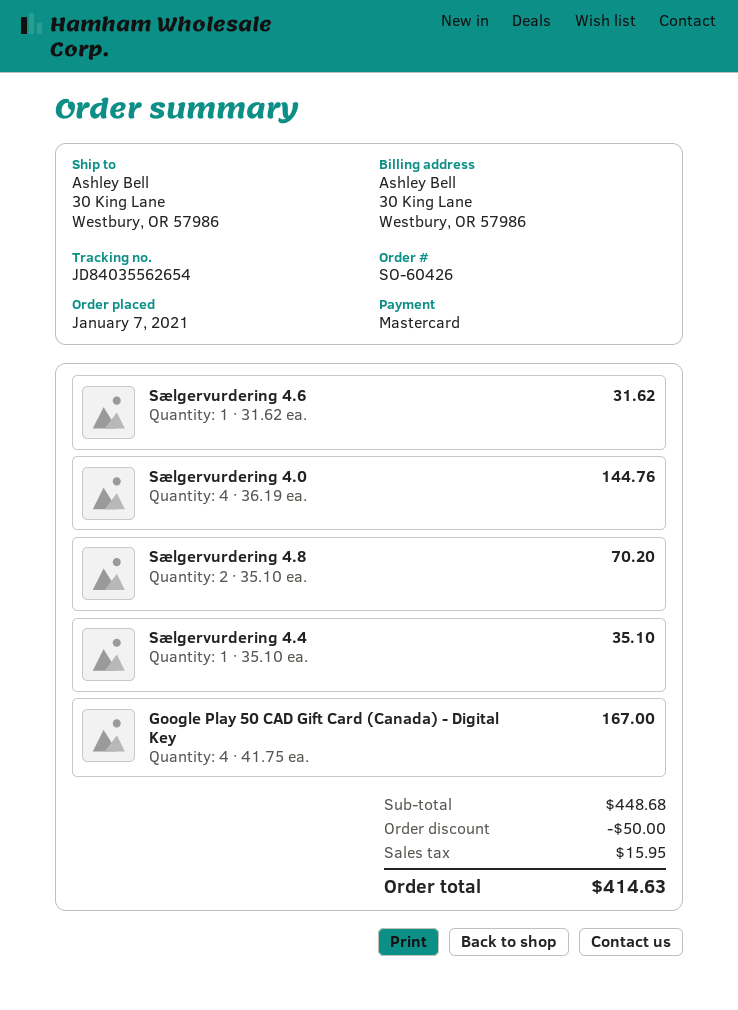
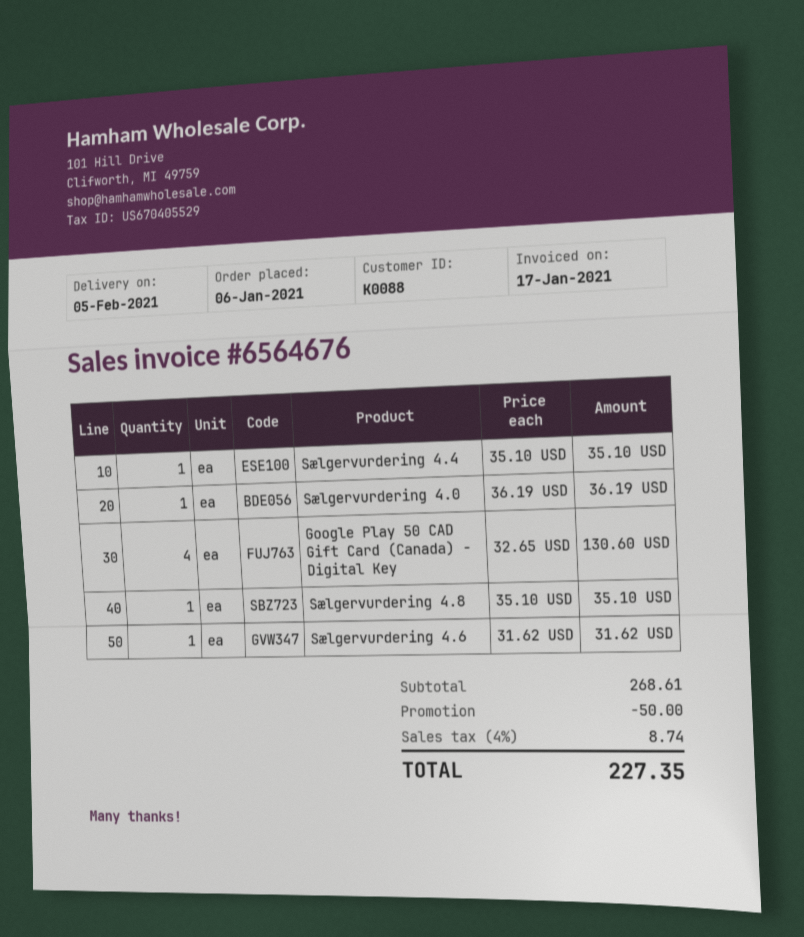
order date: 2021-01-07 -> 2021-01-06
Sælgervurdering 4.0: 4 x 36.19 = 144.76 -> 1 x 36.19 = 36.19
Sælgervurdering 4.8: 2 x 35.10 = 70.20 -> 1 x 35.10 = 35.10
Google Play 50 CAD Gift Card (Canada) - Digital Key: 4 x 41.75 = 167.00 -> 4 x 32.65 = 130.60
subtotal: 448.68 -> 268.61
tax: 15.95 -> 8.74
total: 414.63 -> 227.35

